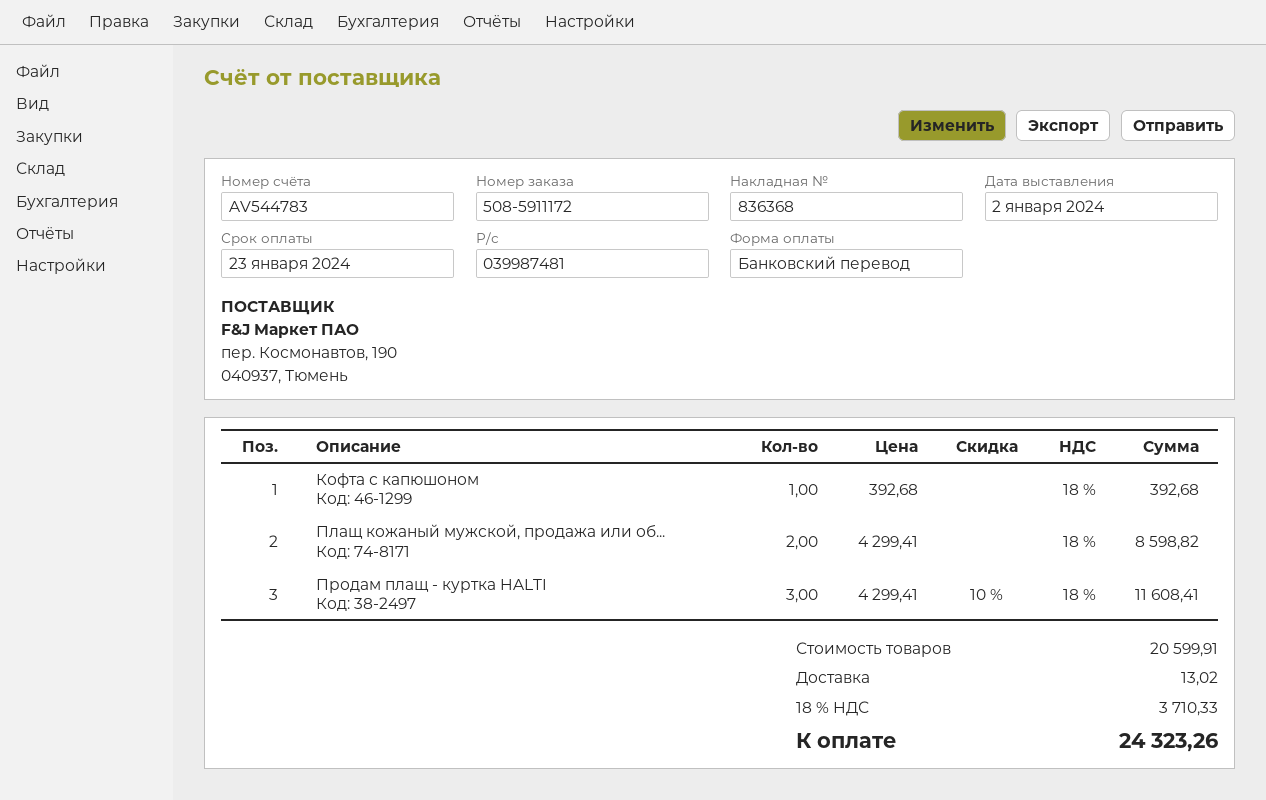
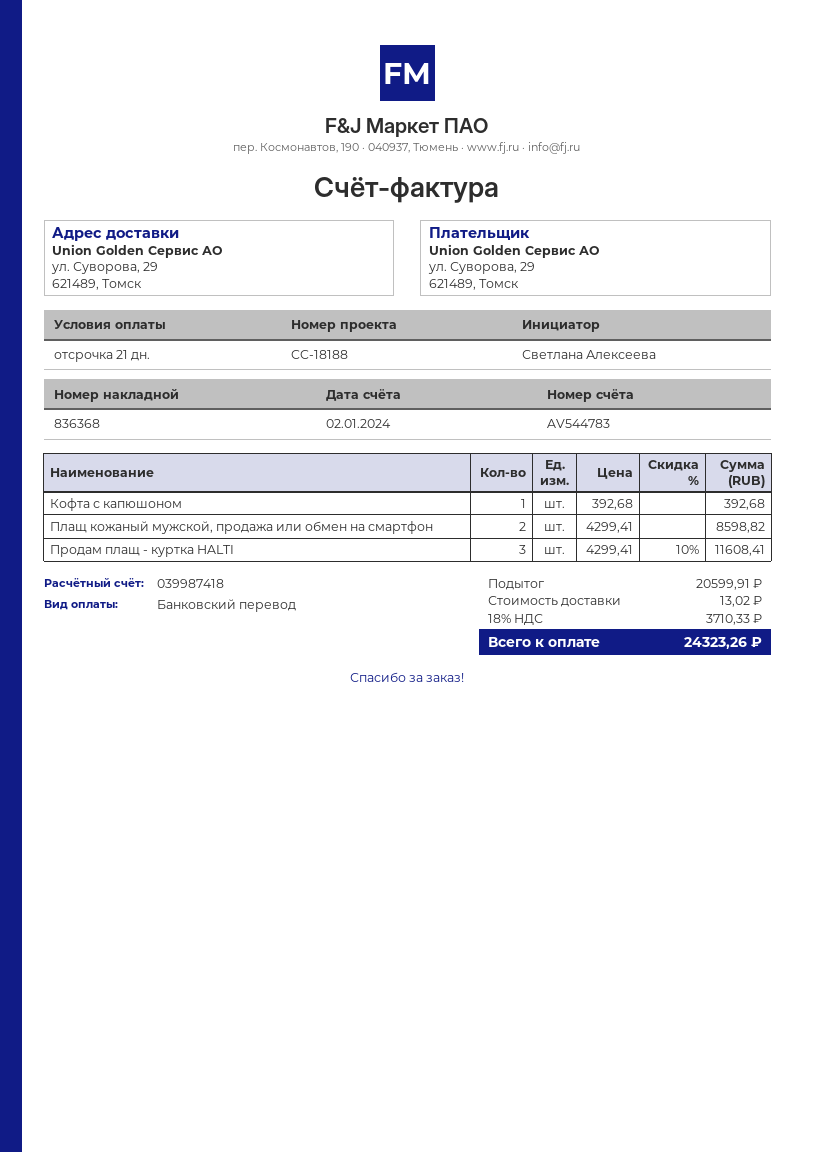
bank account: 039987481 -> 039987418

